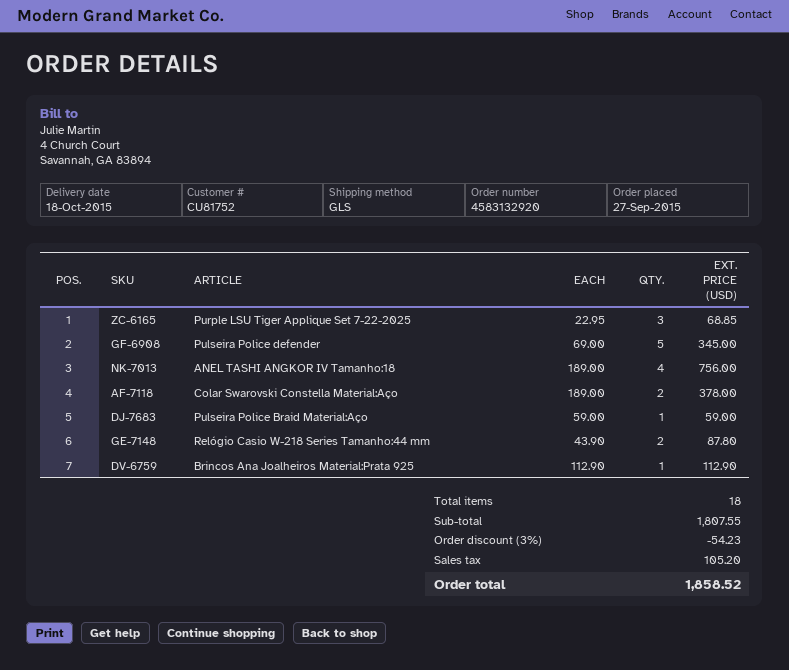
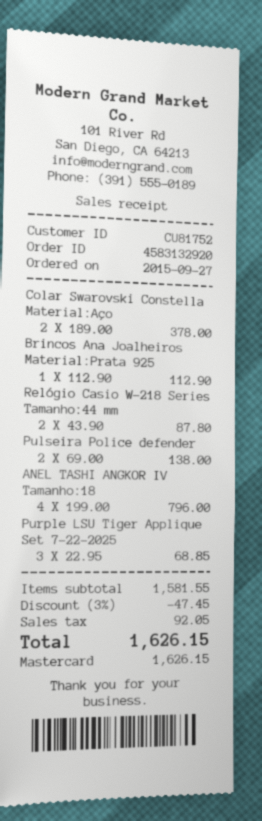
Pulseira Police defender: 5 x 69.00 = 345.00 -> 2 x 69.00 = 138.00
ANEL TASHI ANGKOR IV Tamanho:18: 4 x 189.00 = 756.00 -> 4 x 199.00 = 796.00
Pulseira Police Braid Material:Aço: 1 x 59.00 = 59.00 -> none
subtotal: 1807.55 -> 1581.55
discount: 3% = 54.23 -> 3% = 47.45
tax: 105.20 -> 92.05
total: 1858.52 -> 1626.15

